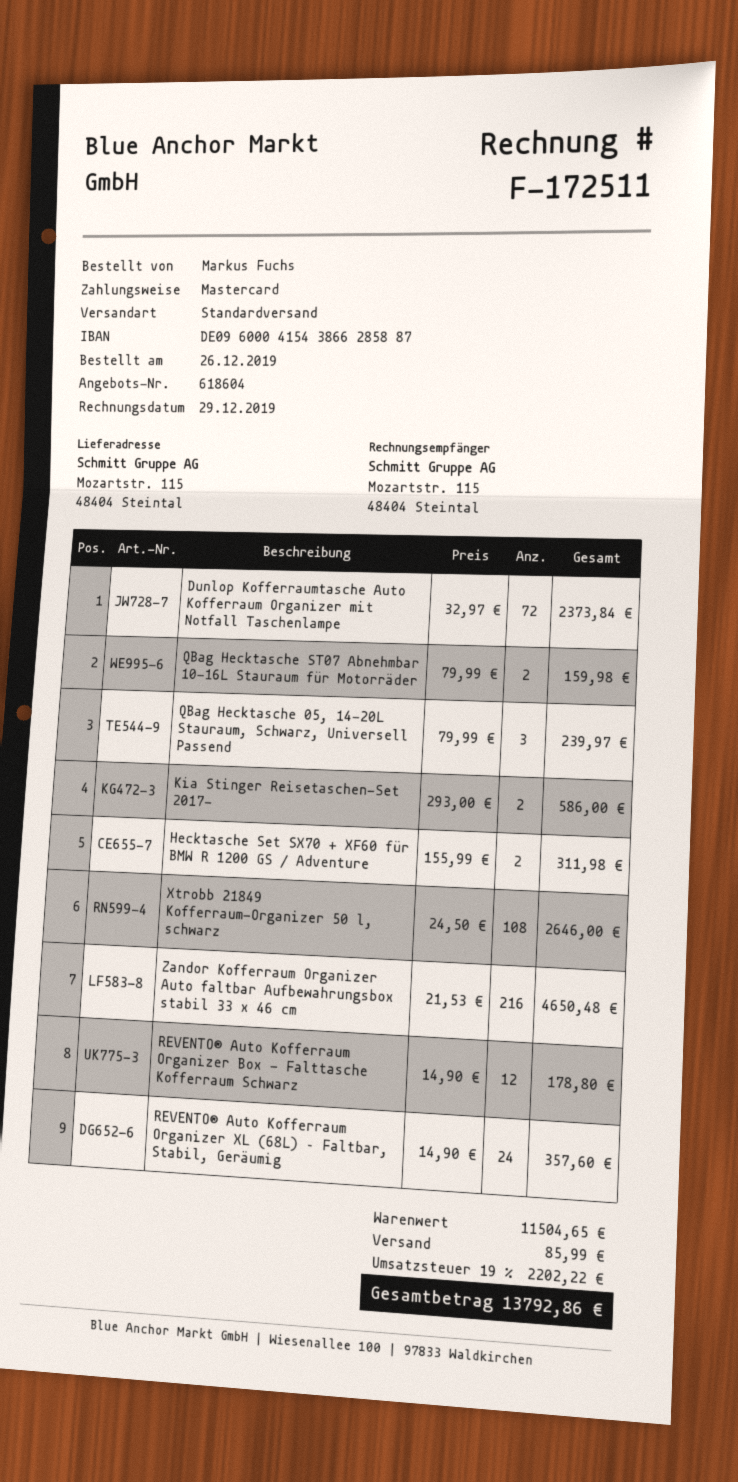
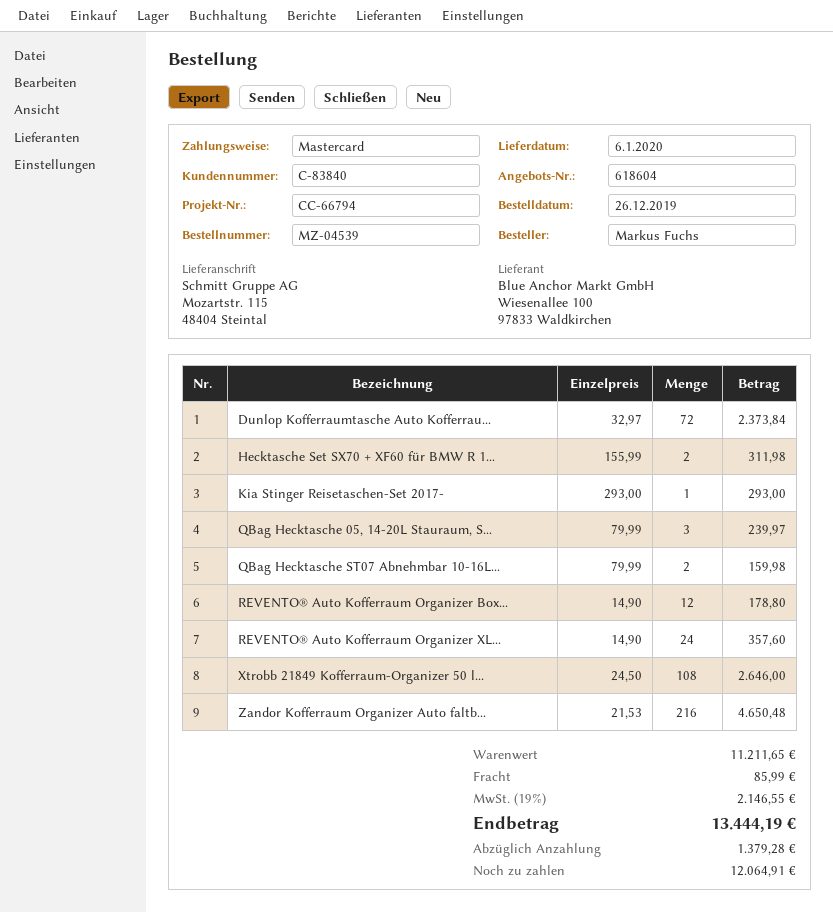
Kia Stinger Reisetaschen-Set 2017-: 2 x 293.00 = 586.00 -> 1 x 293.00 = 293.00
subtotal: 11504.65 -> 11211.65
tax: 19% = 2202.22 -> 19% = 2146.55
total: 13792.86 -> 13444.19

